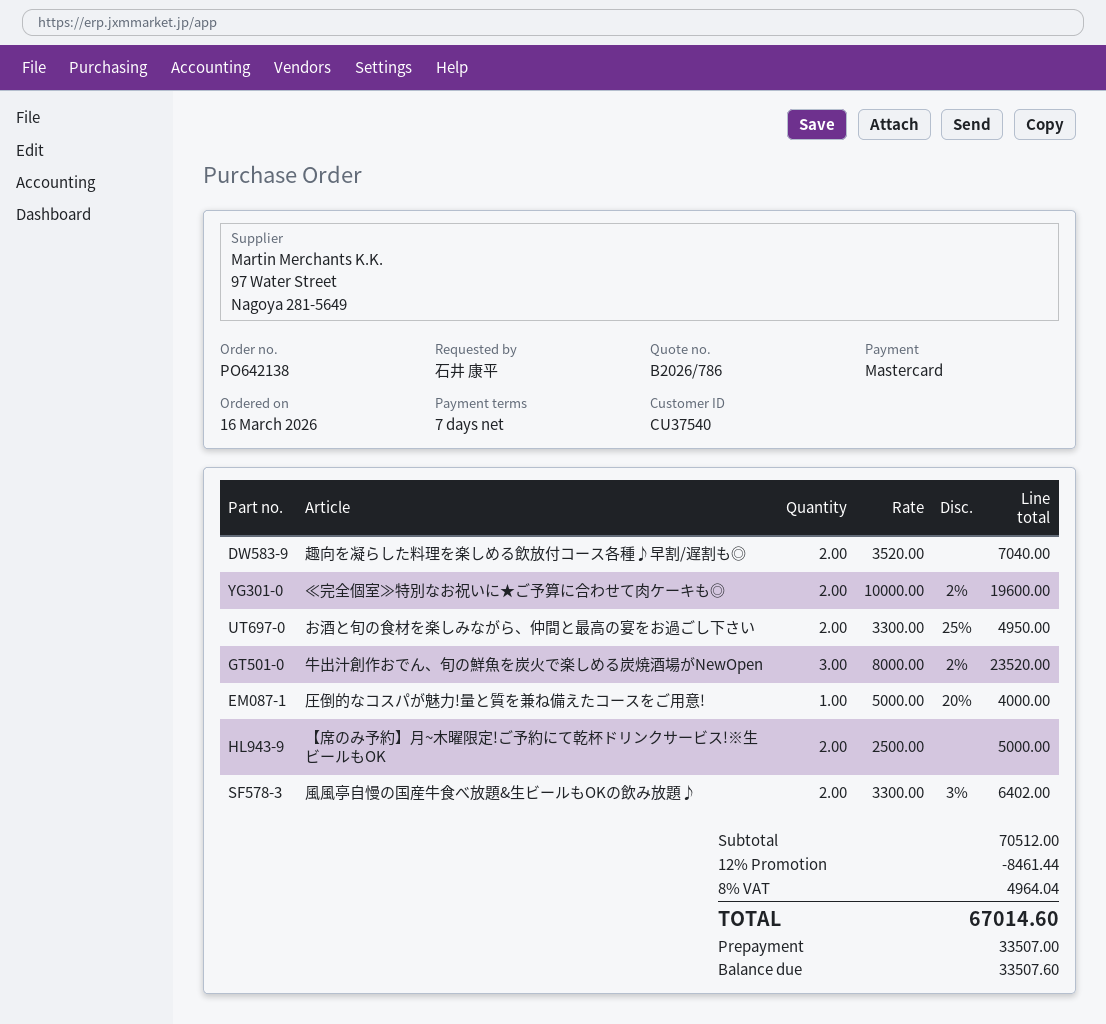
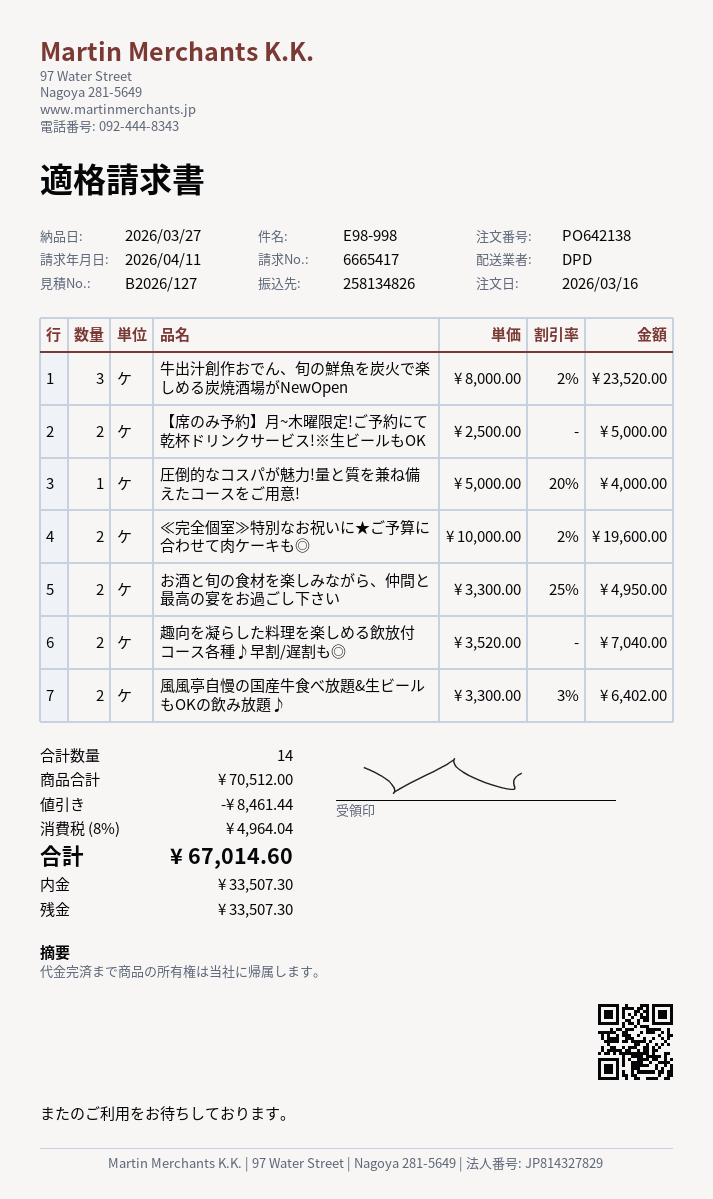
quote number: B2026/786 -> B2026/127
deposit: 33507.00 -> 33507.30
balance: 33507.60 -> 33507.30

